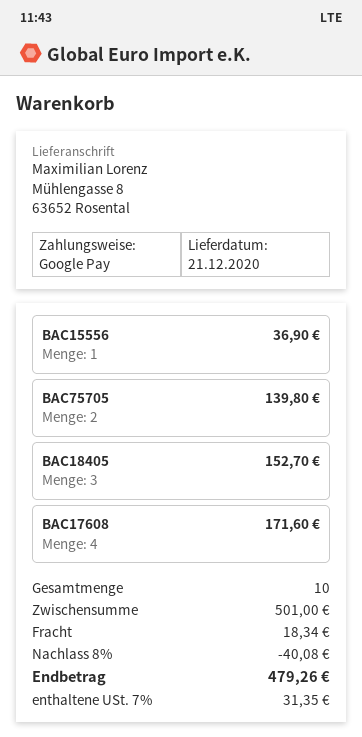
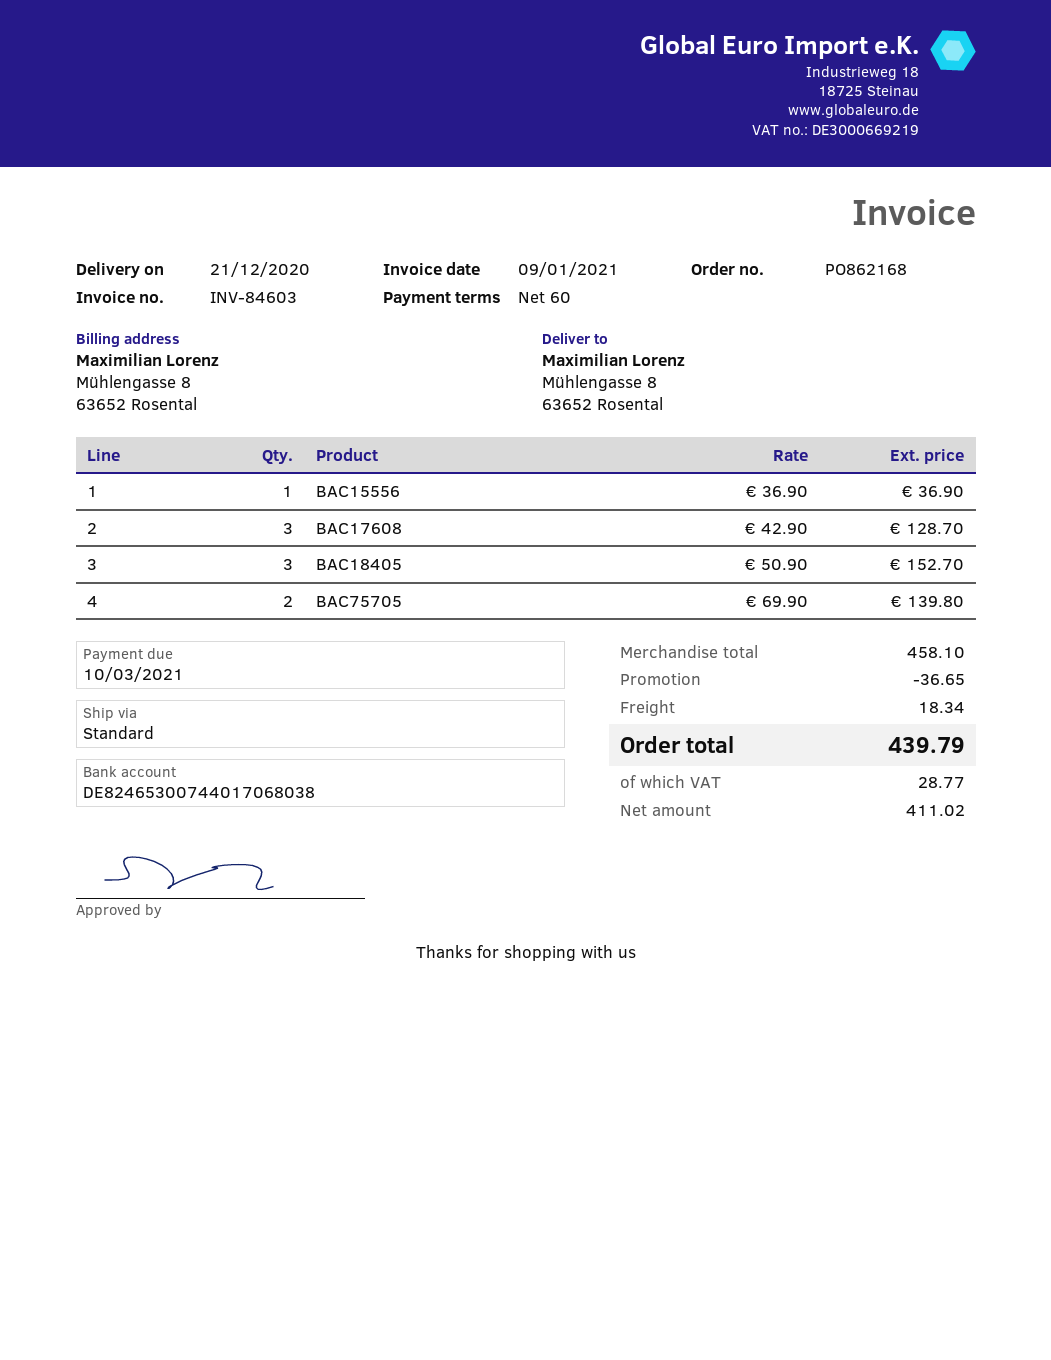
BAC17608: 4 for 171.60 -> 3 for 128.70
subtotal: 501.00 -> 458.10
discount: 40.08 -> 36.65
tax: 31.35 -> 28.77
total: 479.26 -> 439.79

